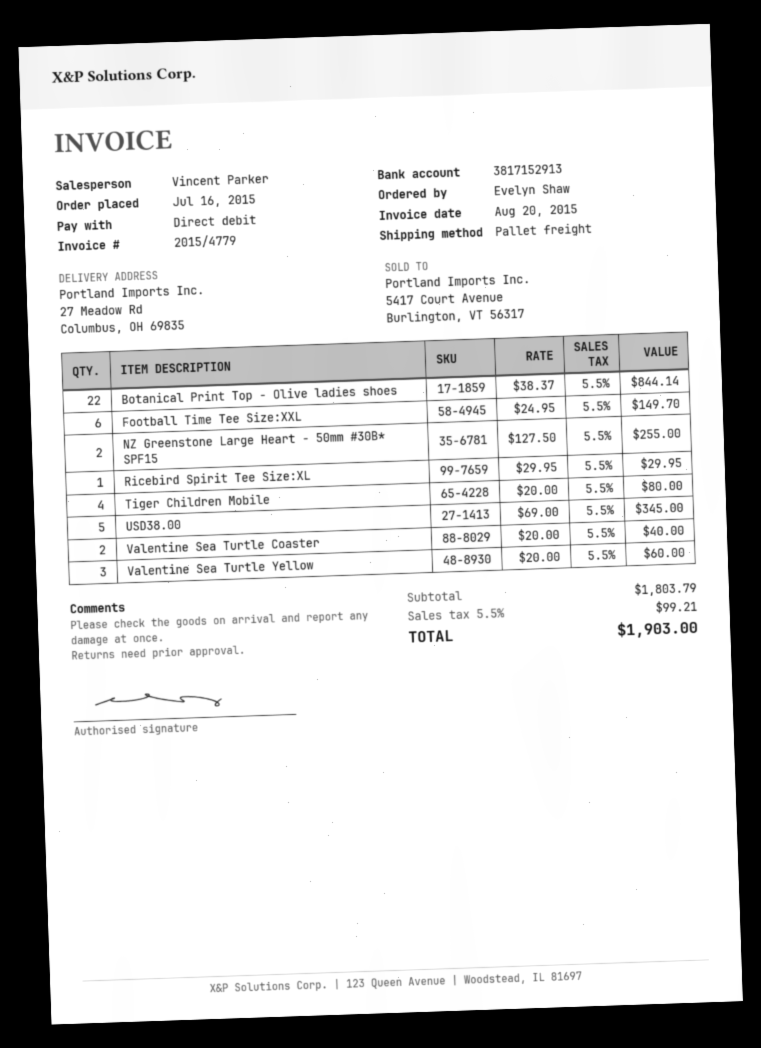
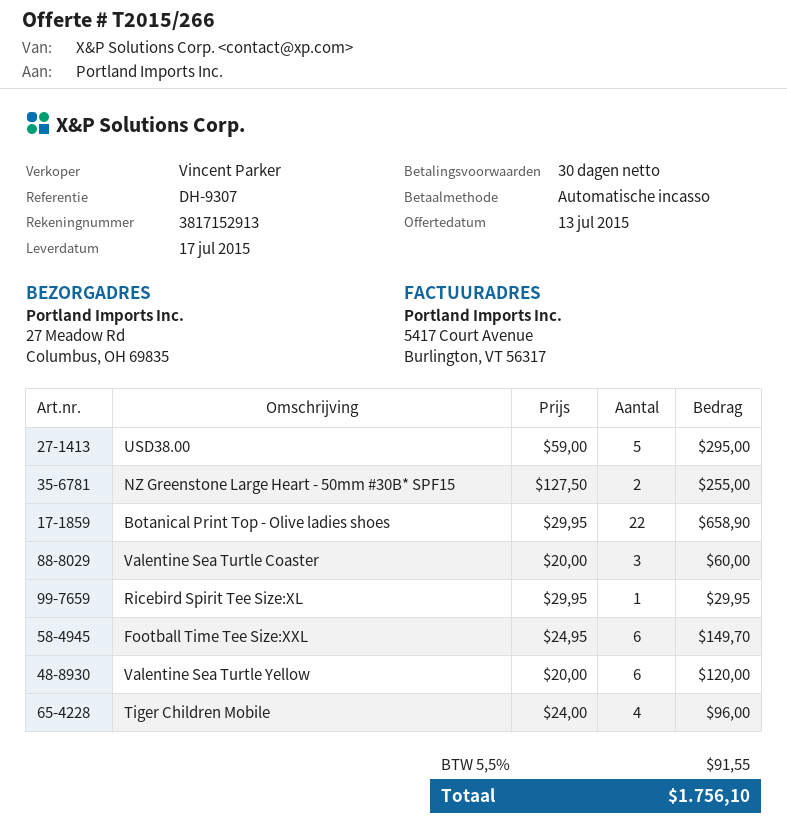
Botanical Print Top - Olive ladies shoes: 22 x 38.37 = 844.14 -> 22 x 29.95 = 658.90
Tiger Children Mobile: 4 x 20.00 = 80.00 -> 4 x 24.00 = 96.00
USD38.00: 5 x 69.00 = 345.00 -> 5 x 59.00 = 295.00
Valentine Sea Turtle Coaster: 2 x 20.00 = 40.00 -> 3 x 20.00 = 60.00
Valentine Sea Turtle Yellow: 3 x 20.00 = 60.00 -> 6 x 20.00 = 120.00
tax: 5.5% = 99.21 -> 5.5% = 91.55
total: 1903.00 -> 1756.10

